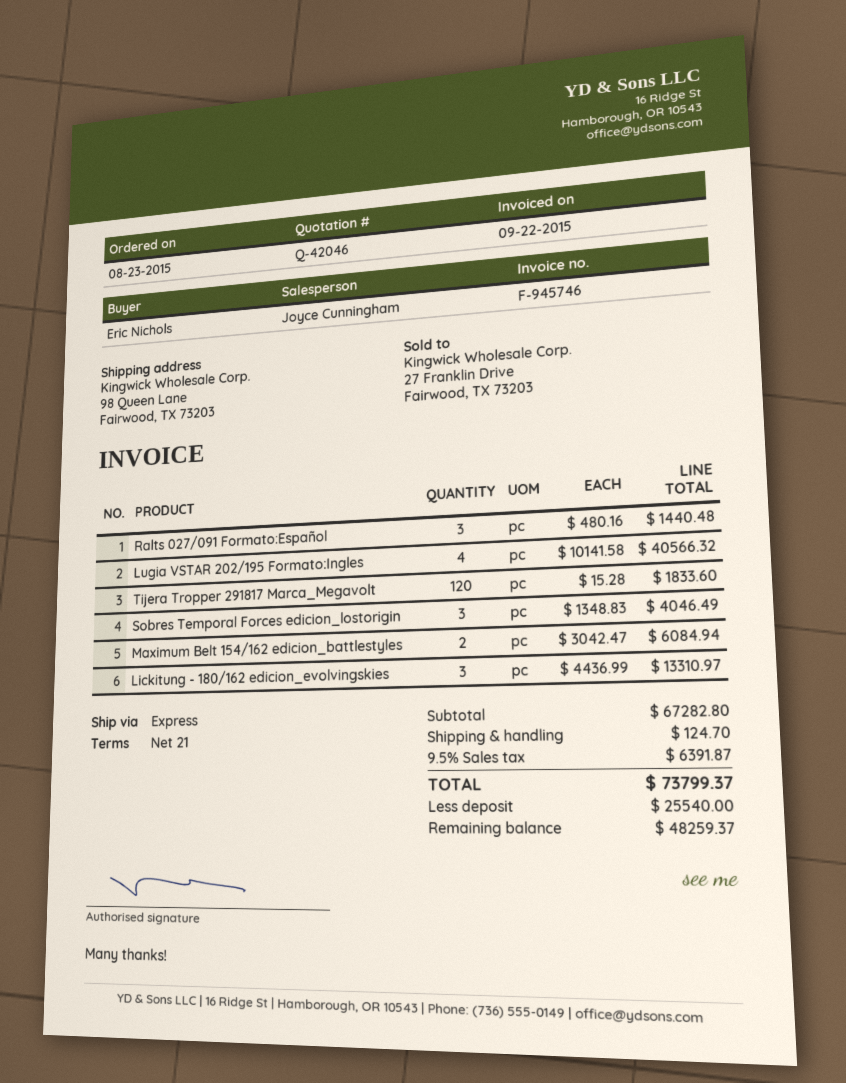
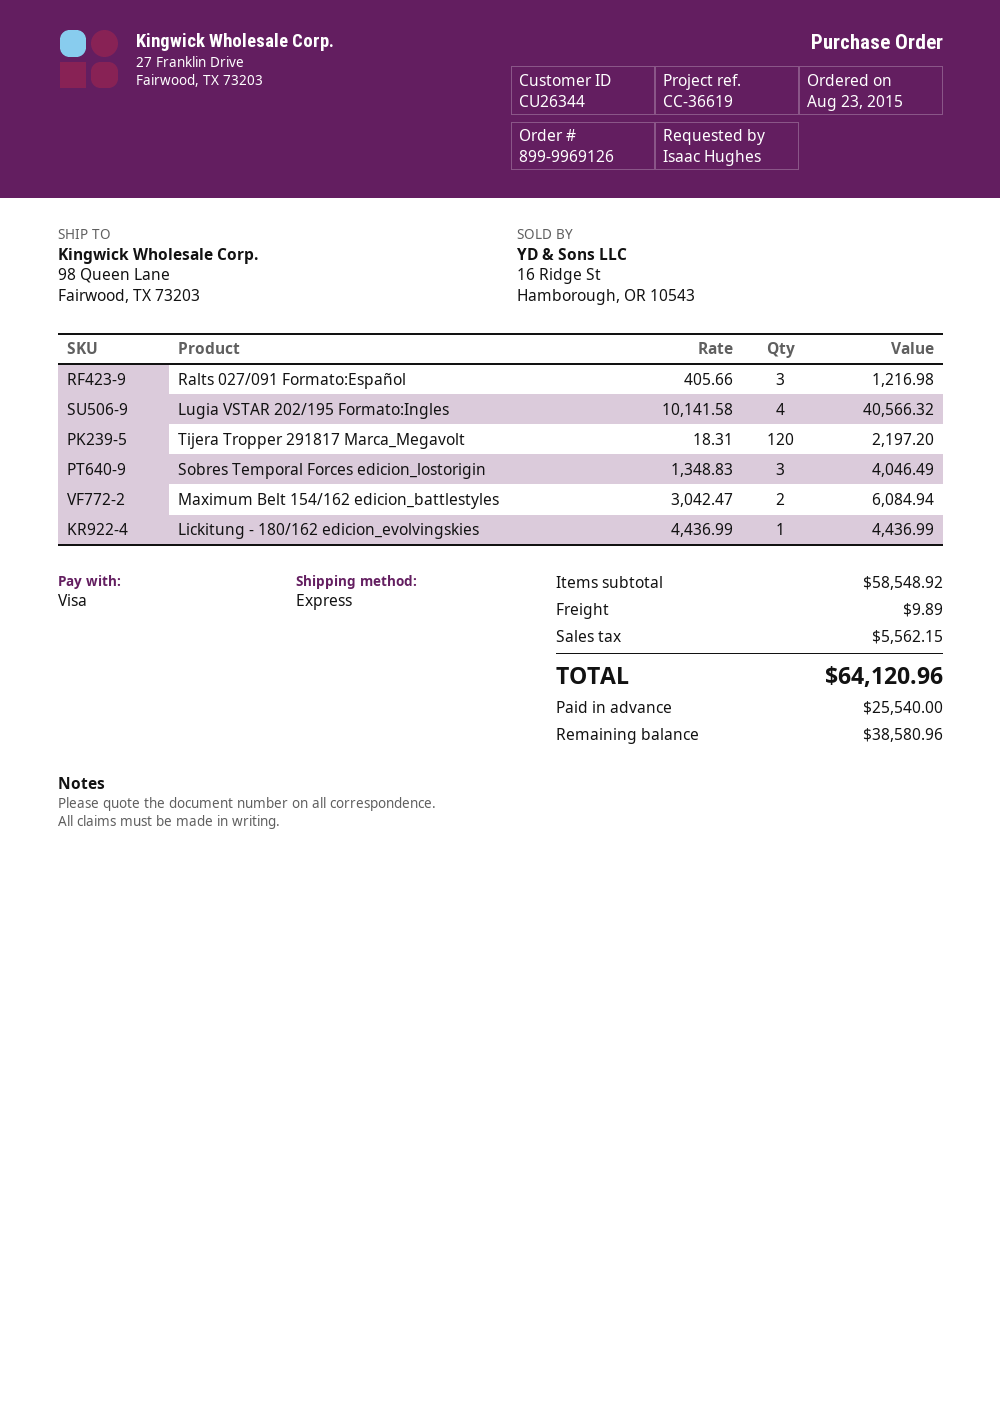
ordered by: Eric Nichols -> Isaac Hughes
Ralts 027/091 Formato:Español: 3 x 480.16 = 1440.48 -> 3 x 405.66 = 1216.98
Tijera Tropper 291817 Marca_Megavolt: 120 x 15.28 = 1833.60 -> 120 x 18.31 = 2197.20
Lickitung - 180/162 edicion_evolvingskies: 3 x 4436.99 = 13310.97 -> 1 x 4436.99 = 4436.99
subtotal: 67282.80 -> 58548.92
shipping: 124.70 -> 9.89
tax: 6391.87 -> 5562.15
total: 73799.37 -> 64120.96
balance: 48259.37 -> 38580.96

